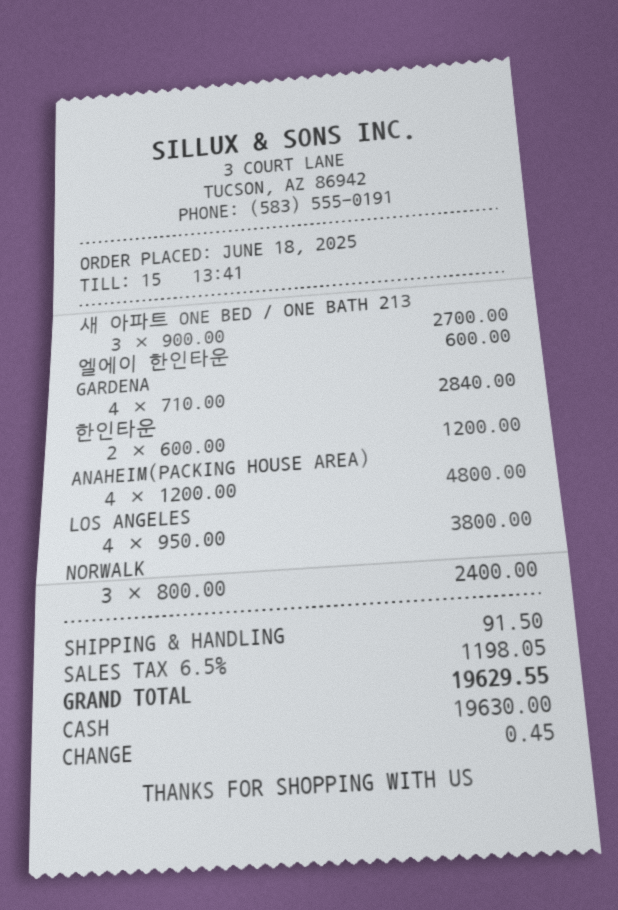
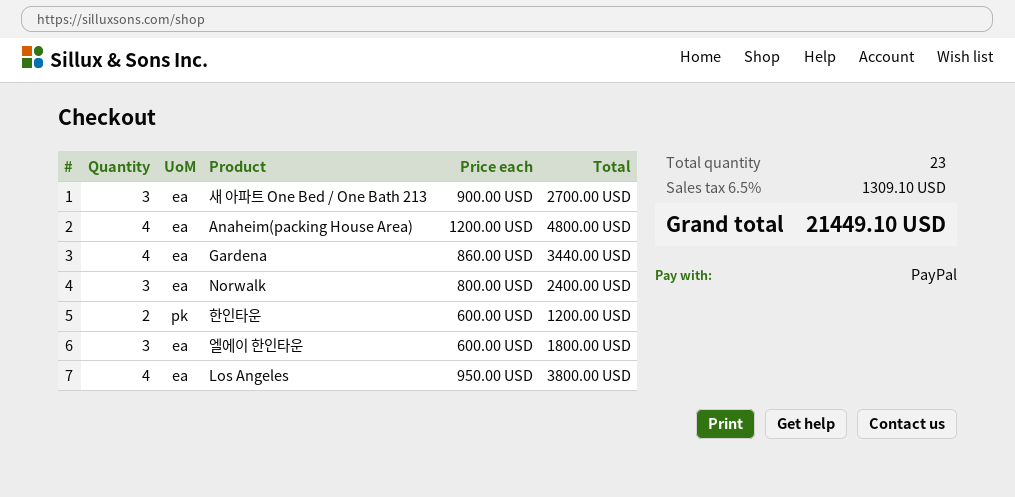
payment method: cash -> PayPal
엘에이 한인타운: 1 x 600.00 = 600.00 -> 3 x 600.00 = 1800.00
GARDENA: 4 x 710.00 = 2840.00 -> 4 x 860.00 = 3440.00
shipping: 91.50 -> none
tax: 6.5% = 1198.05 -> 6.5% = 1309.10
total: 19629.55 -> 21449.10

